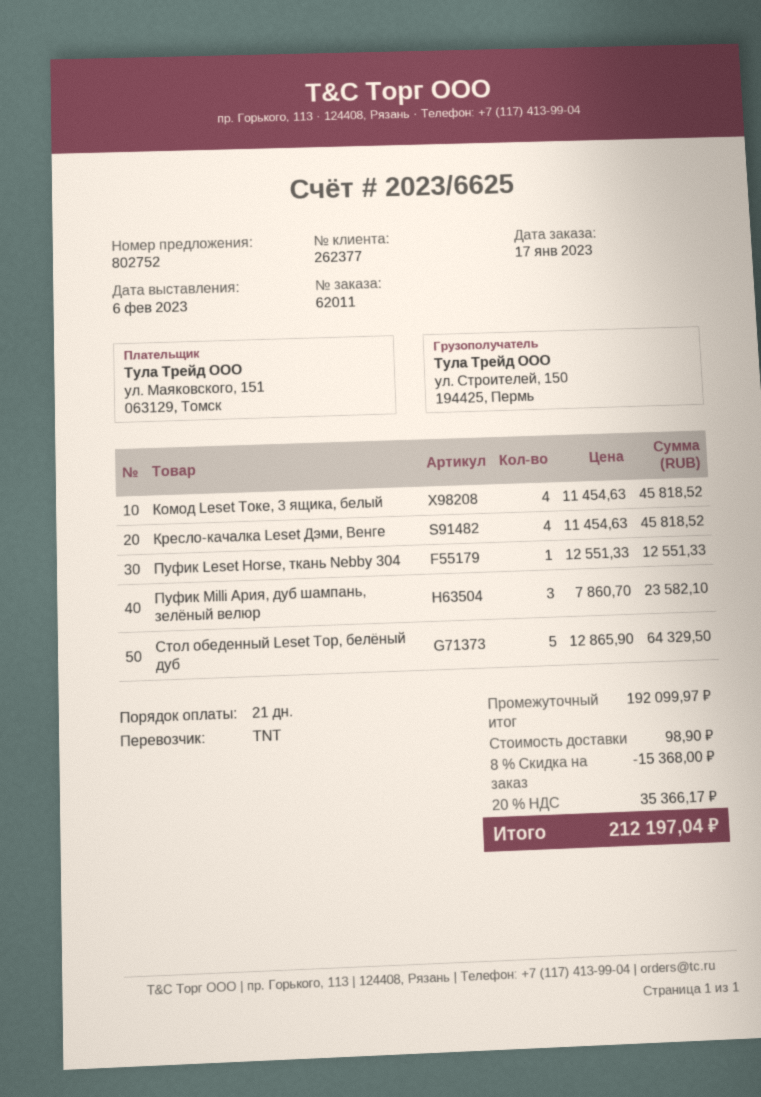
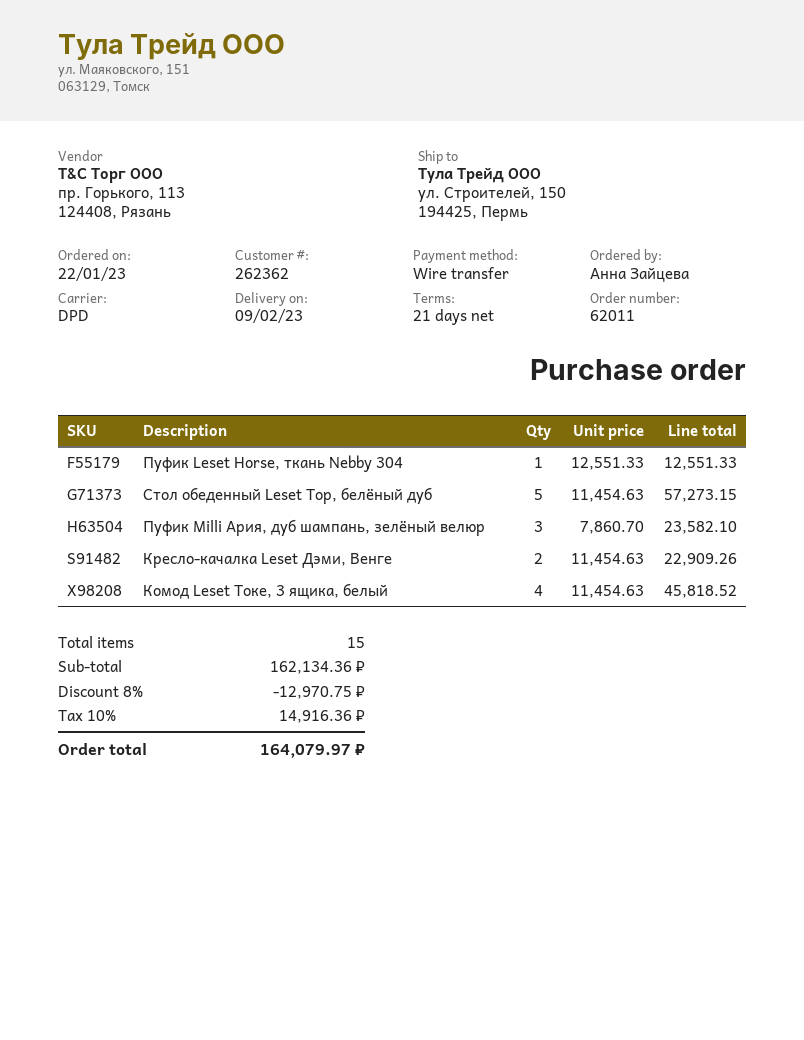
order date: 2023-01-17 -> 2023-01-22
customer number: 262377 -> 262362
shipping method: TNT -> DPD
Кресло-качалка Leset Дэми, Венге: 4 x 11454.63 = 45818.52 -> 2 x 11454.63 = 22909.26
Стол обеденный Leset Тор, белёный дуб: 5 x 12865.90 = 64329.50 -> 5 x 11454.63 = 57273.15
subtotal: 192099.97 -> 162134.36
discount: 8% = 15368.00 -> 8% = 12970.75
shipping: 98.90 -> none
tax: 20% = 35366.17 -> 10% = 14916.36
total: 212197.04 -> 164079.97

